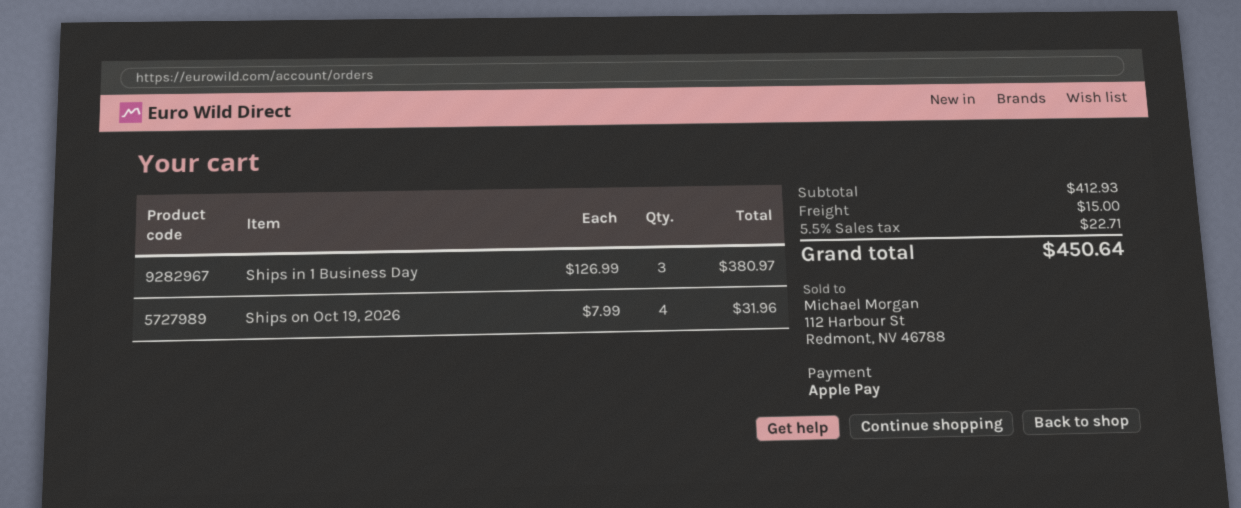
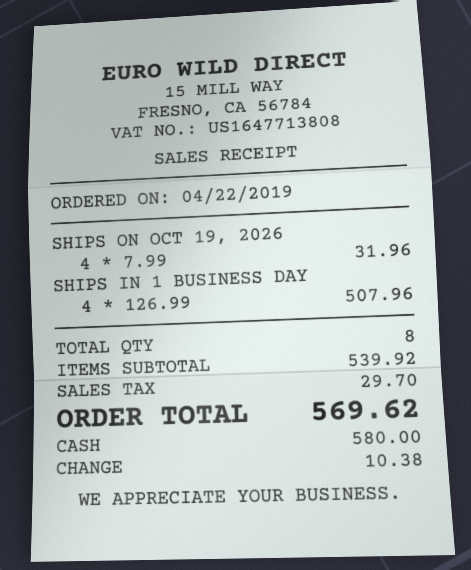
payment method: Apple Pay -> cash
Ships in 1 Business Day: 3 x 126.99 = 380.97 -> 4 x 126.99 = 507.96
subtotal: 412.93 -> 539.92
shipping: 15.00 -> none
tax: 22.71 -> 29.70
total: 450.64 -> 569.62

